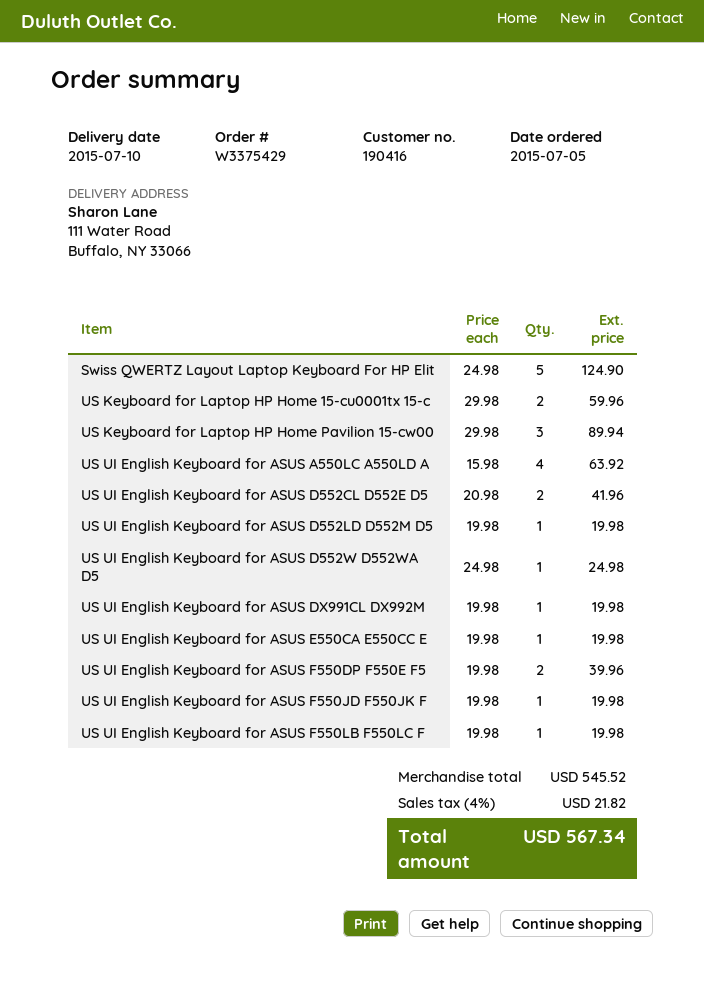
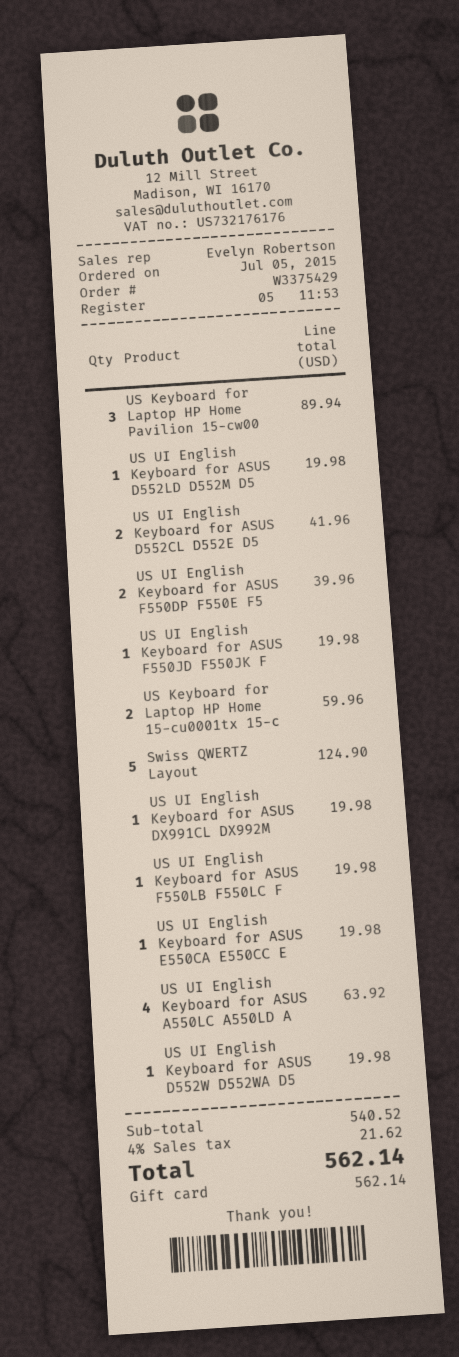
US UI English Keyboard for ASUS D552W D552WA D5: 1 for 24.98 -> 1 for 19.98
subtotal: 545.52 -> 540.52
tax: 4% = 21.82 -> 4% = 21.62
total: 567.34 -> 562.14

